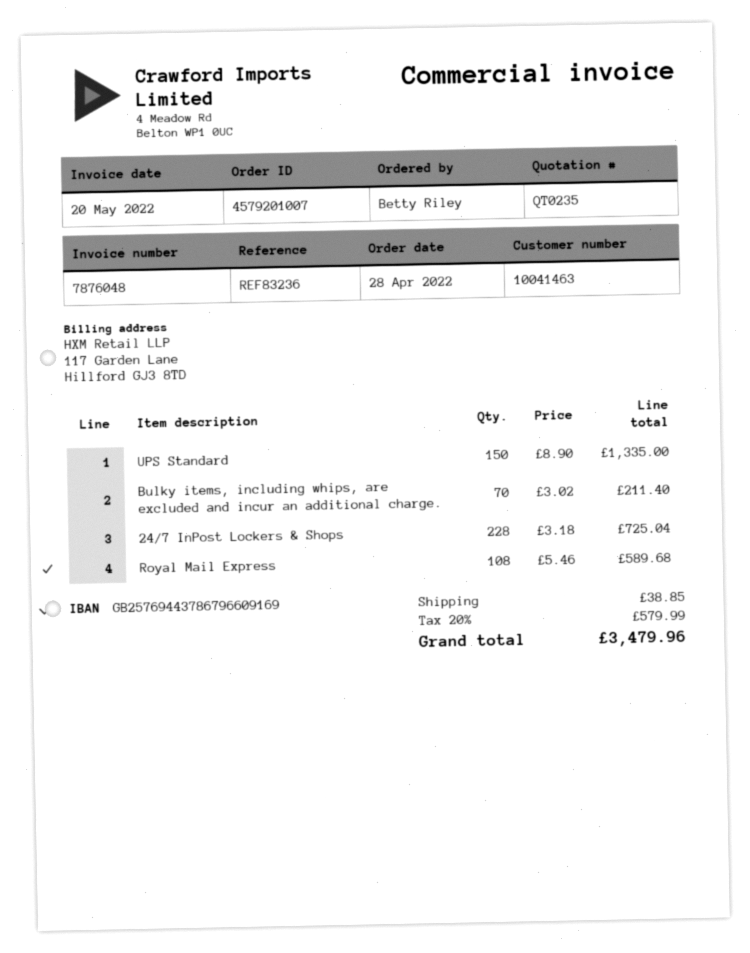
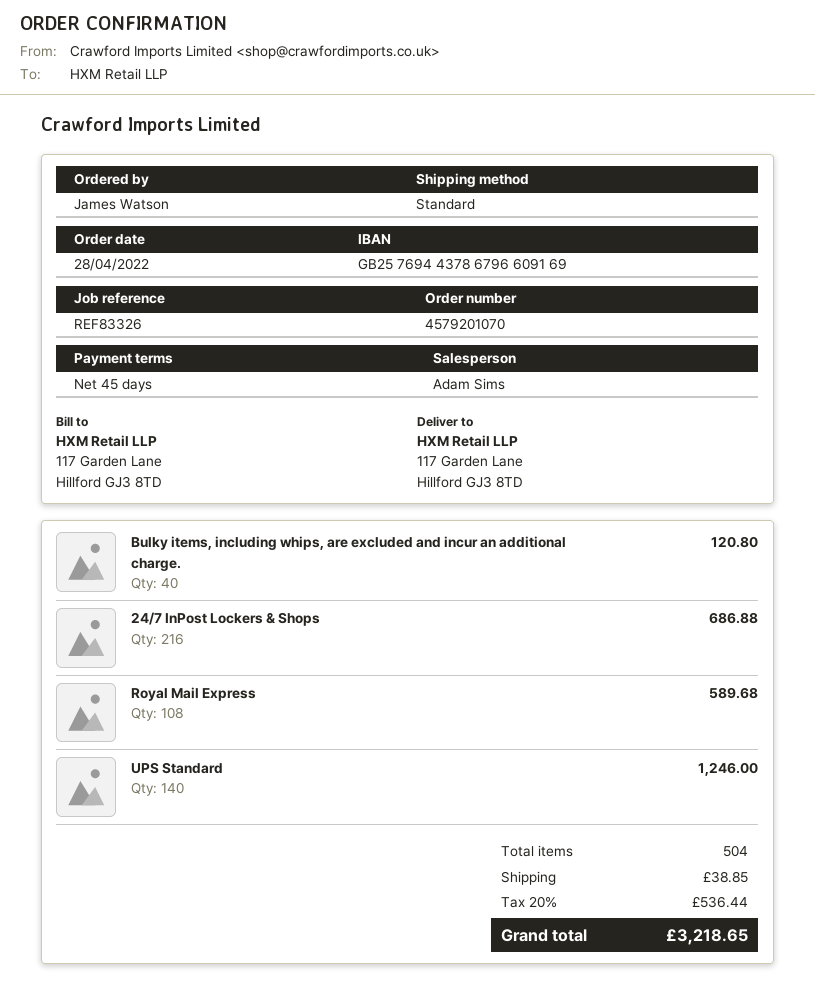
order number: 4579201007 -> 4579201070
reference: REF83236 -> REF83326
ordered by: Betty Riley -> James Watson
UPS Standard: 150 for 1335.00 -> 140 for 1246.00
Bulky items, including whips, are excluded and incur an additional charge.: 70 for 211.40 -> 40 for 120.80
24/7 InPost Lockers & Shops: 228 for 725.04 -> 216 for 686.88
tax: 20% = 579.99 -> 20% = 536.44
total: 3479.96 -> 3218.65

